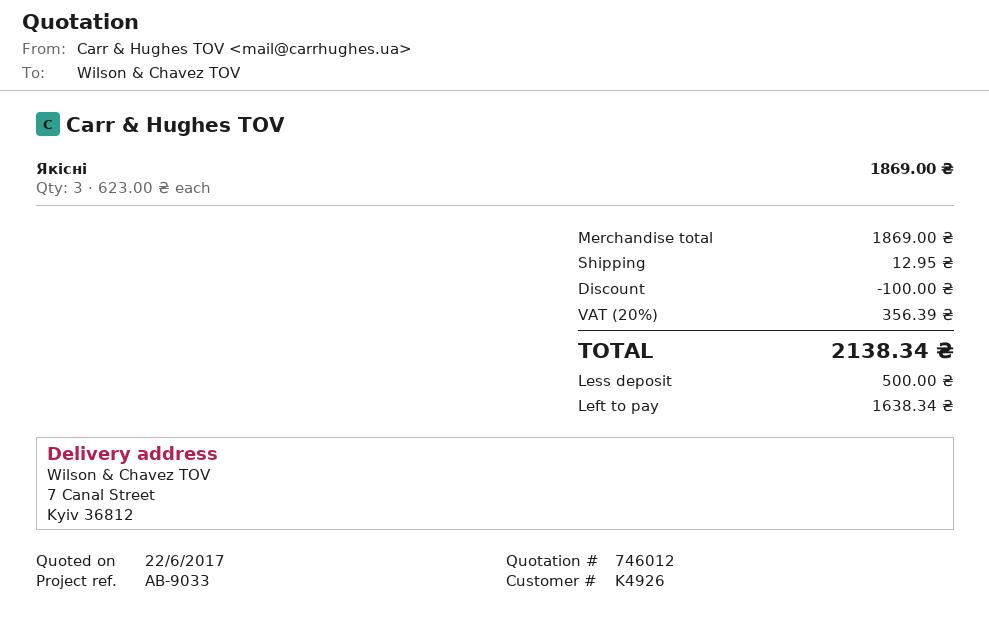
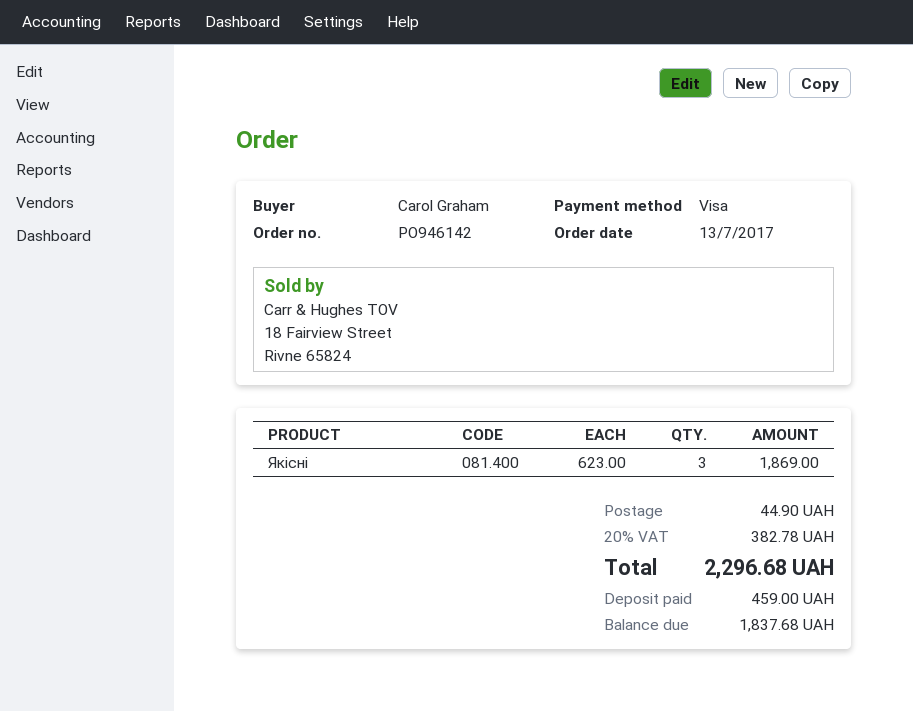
discount: 100.00 -> none
shipping: 12.95 -> 44.90
tax: 20% = 356.39 -> 20% = 382.78
total: 2138.34 -> 2296.68
deposit: 500.00 -> 459.00
balance: 1638.34 -> 1837.68

